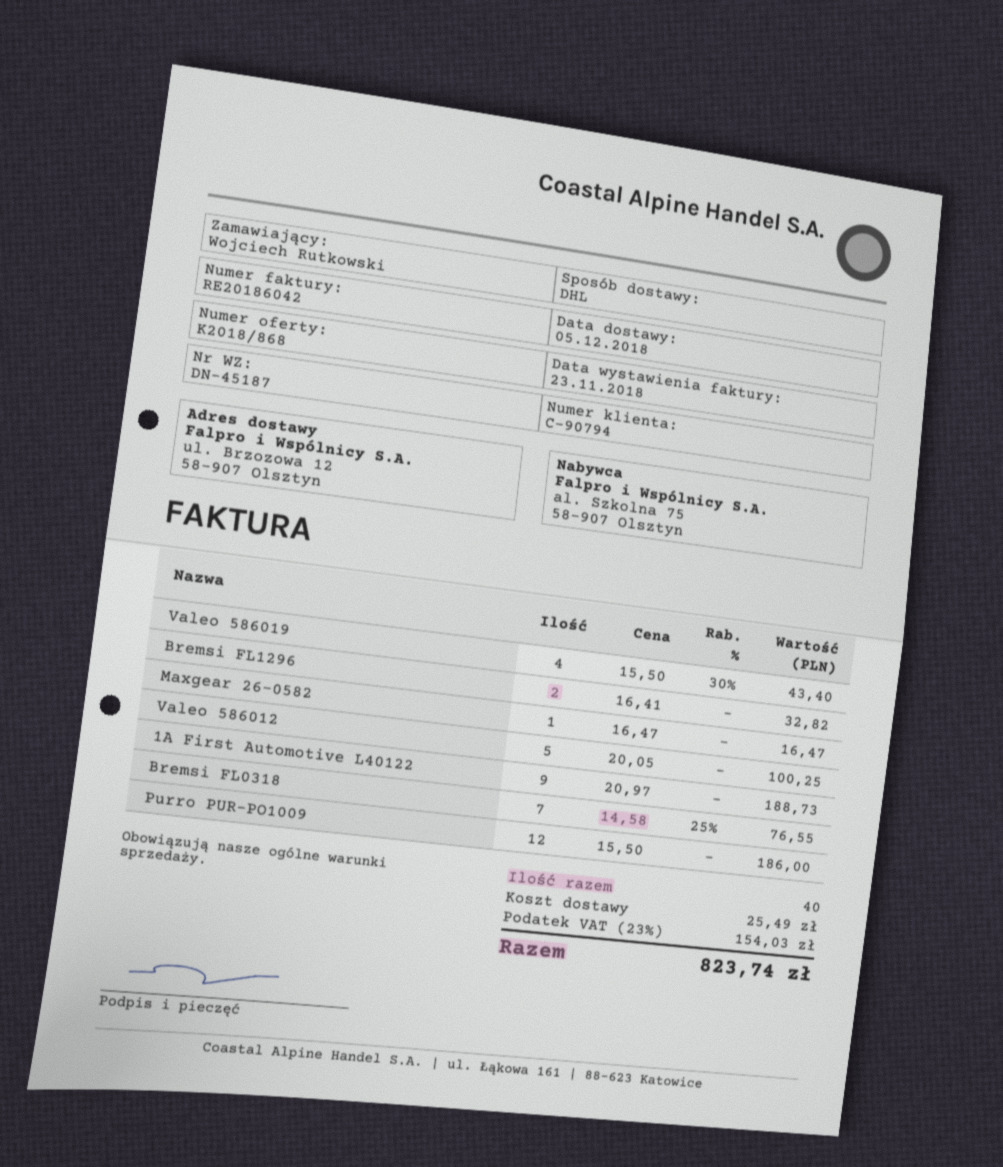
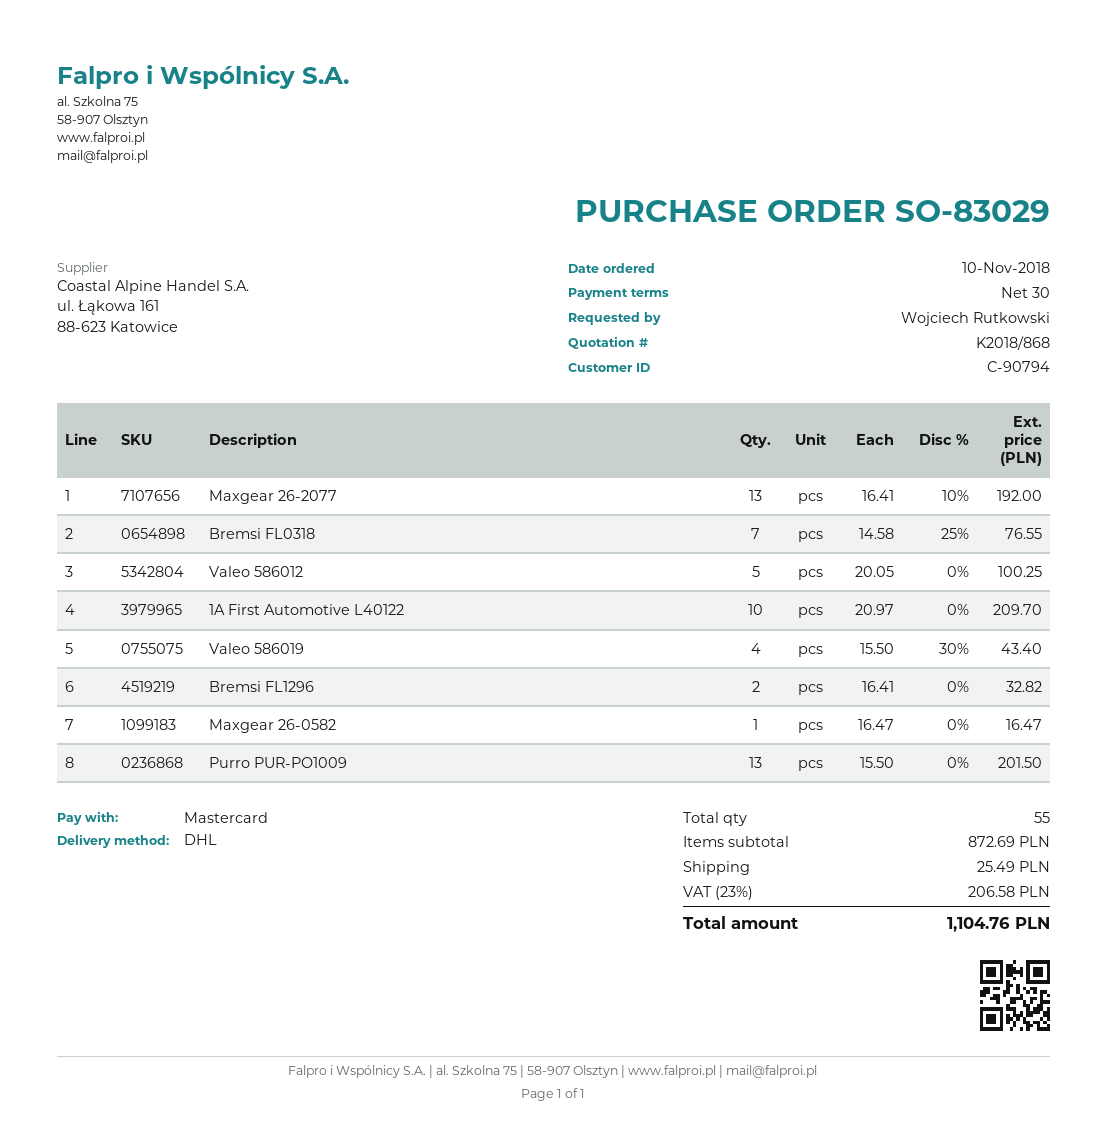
1A First Automotive L40122: 9 x 20.97 = 188.73 -> 10 x 20.97 = 209.70
Purro PUR-PO1009: 12 x 15.50 = 186.00 -> 13 x 15.50 = 201.50
Maxgear 26-2077: none -> 13 x 16.41 - 10% = 192.00
total quantity: 40 -> 55
tax: 23% = 154.03 -> 23% = 206.58
total: 823.74 -> 1104.76

